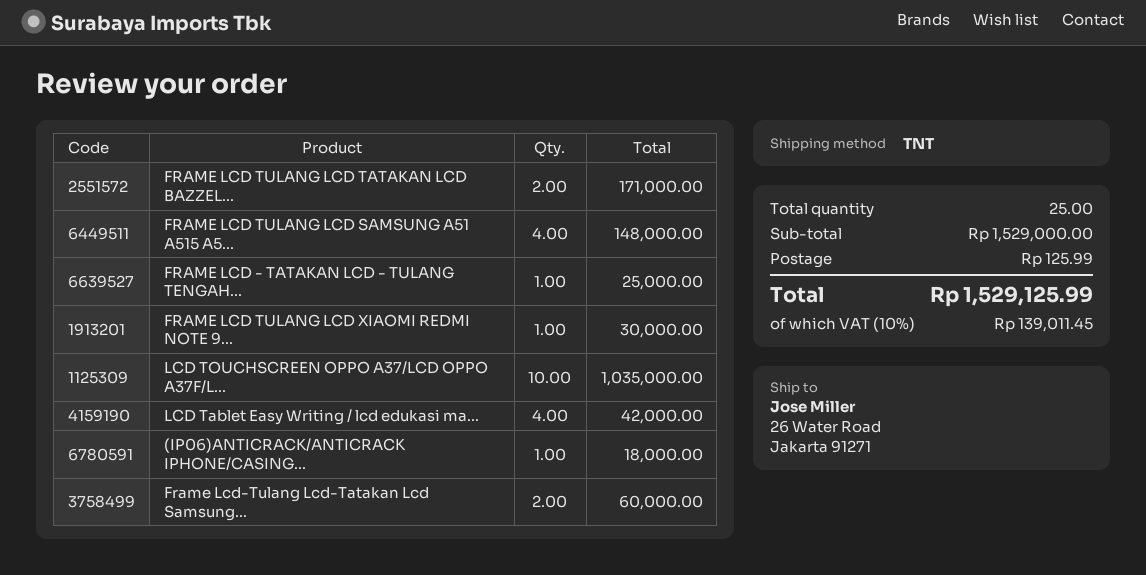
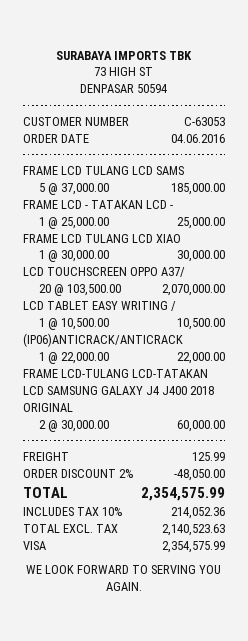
FRAME LCD TULANG LCD TATAKAN LCD BAZZEL...: 2 for 171000.00 -> none
FRAME LCD TULANG LCD SAMSUNG A51 A515 A5...: 4 for 148000.00 -> 5 for 185000.00
LCD TOUCHSCREEN OPPO A37/LCD OPPO A37F/L...: 10 for 1035000.00 -> 20 for 2070000.00
LCD Tablet Easy Writing / lcd edukasi ma...: 4 for 42000.00 -> 1 for 10500.00
(IP06)ANTICRACK/ANTICRACK IPHONE/CASING...: 1 for 18000.00 -> 1 for 22000.00
discount: none -> 2% = 48050.00
tax: 10% = 139011.45 -> 10% = 214052.36
total: 1529125.99 -> 2354575.99

